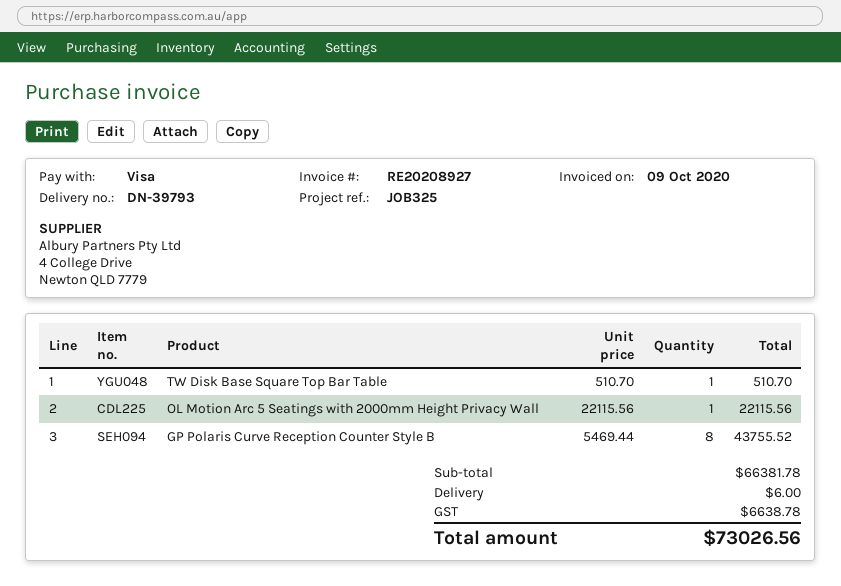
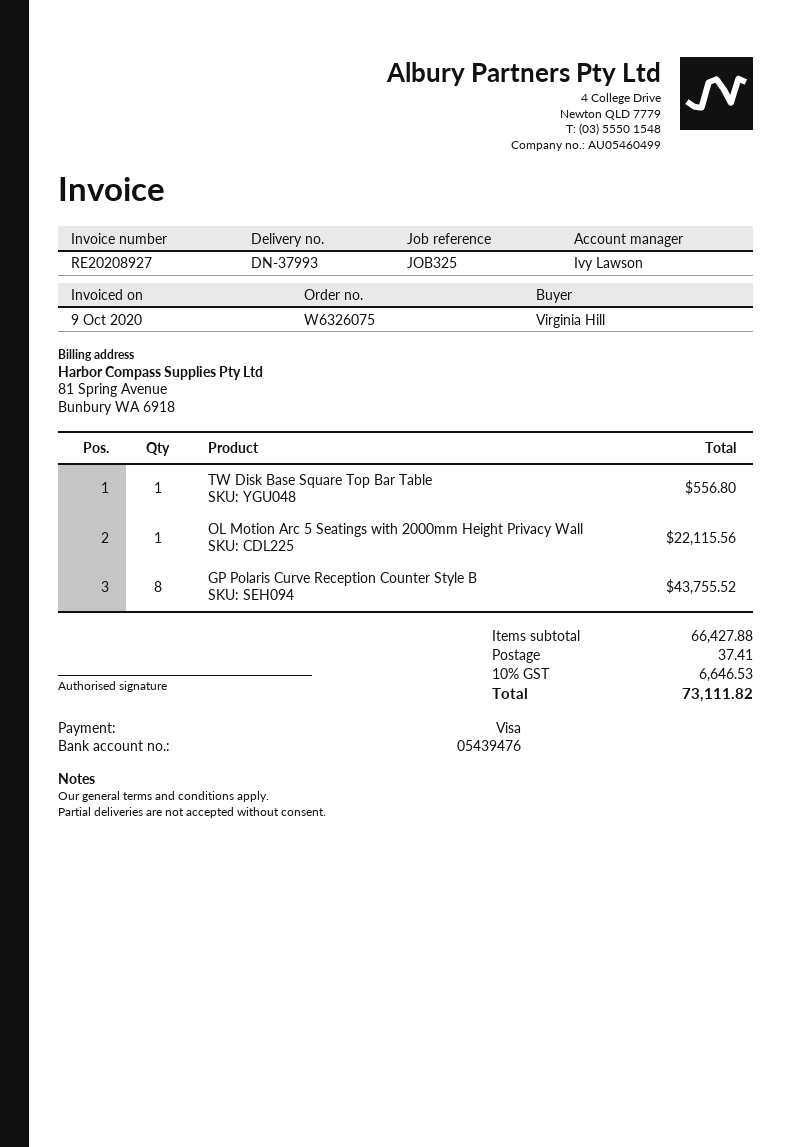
delivery note number: DN-39793 -> DN-37993
TW Disk Base Square Top Bar Table: 1 for 510.70 -> 1 for 556.80
subtotal: 66381.78 -> 66427.88
shipping: 6.00 -> 37.41
tax: 6638.78 -> 6646.53
total: 73026.56 -> 73111.82

